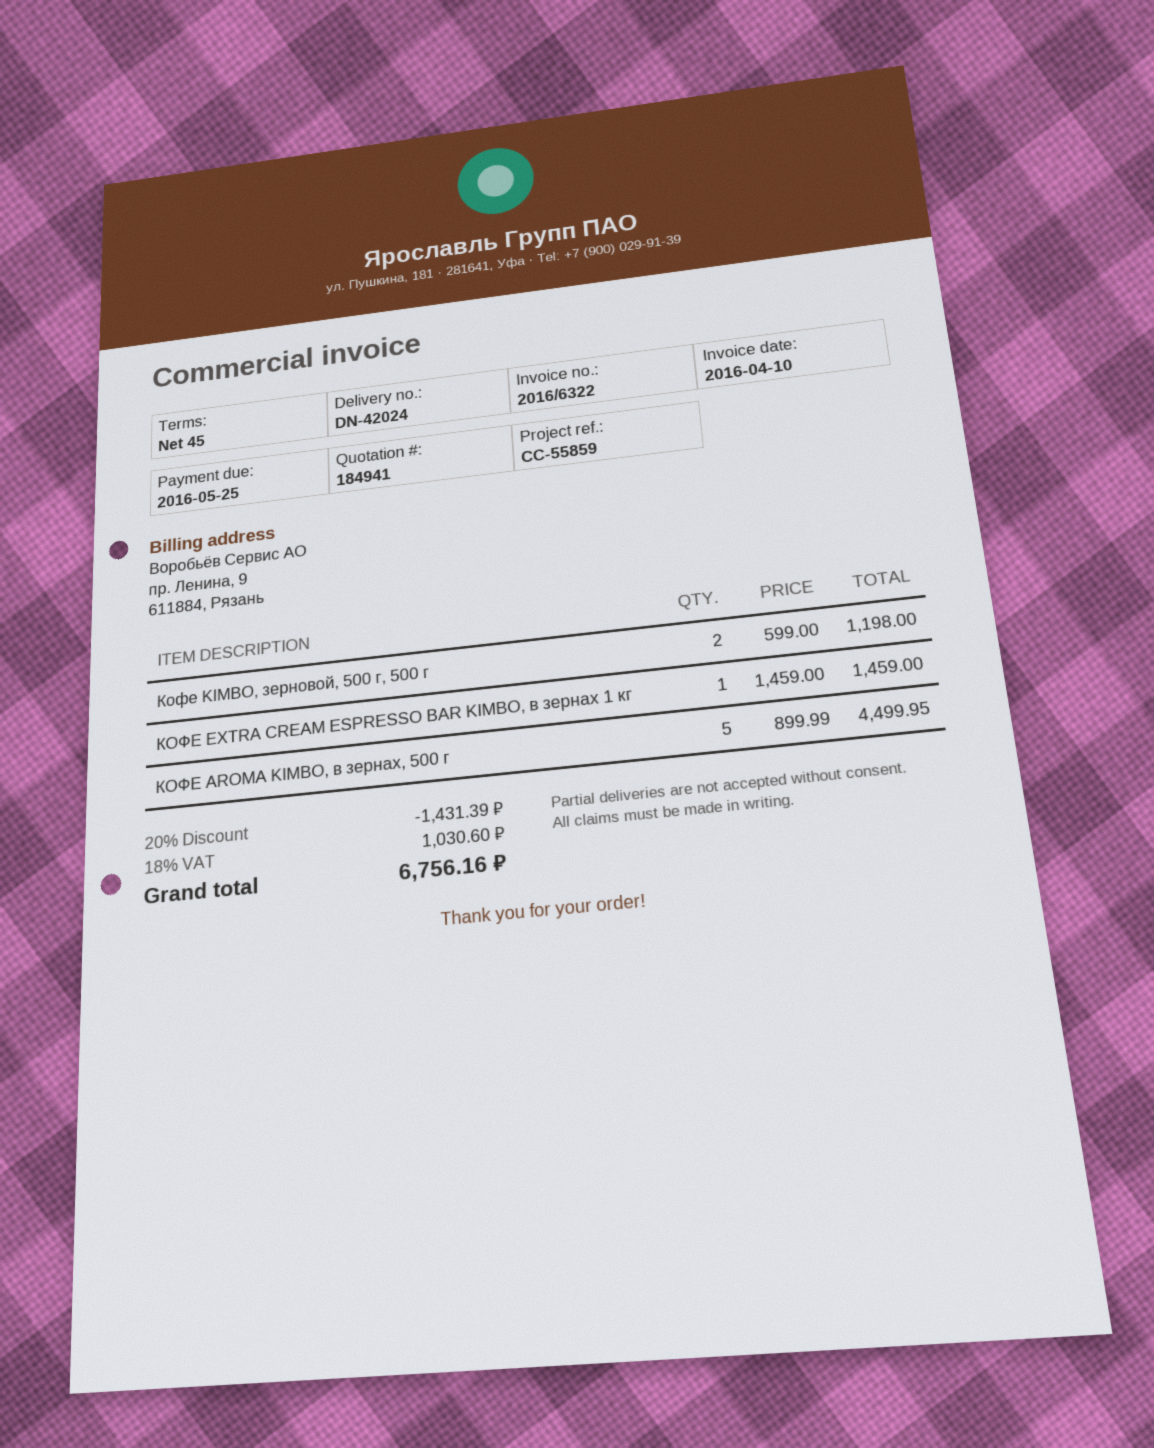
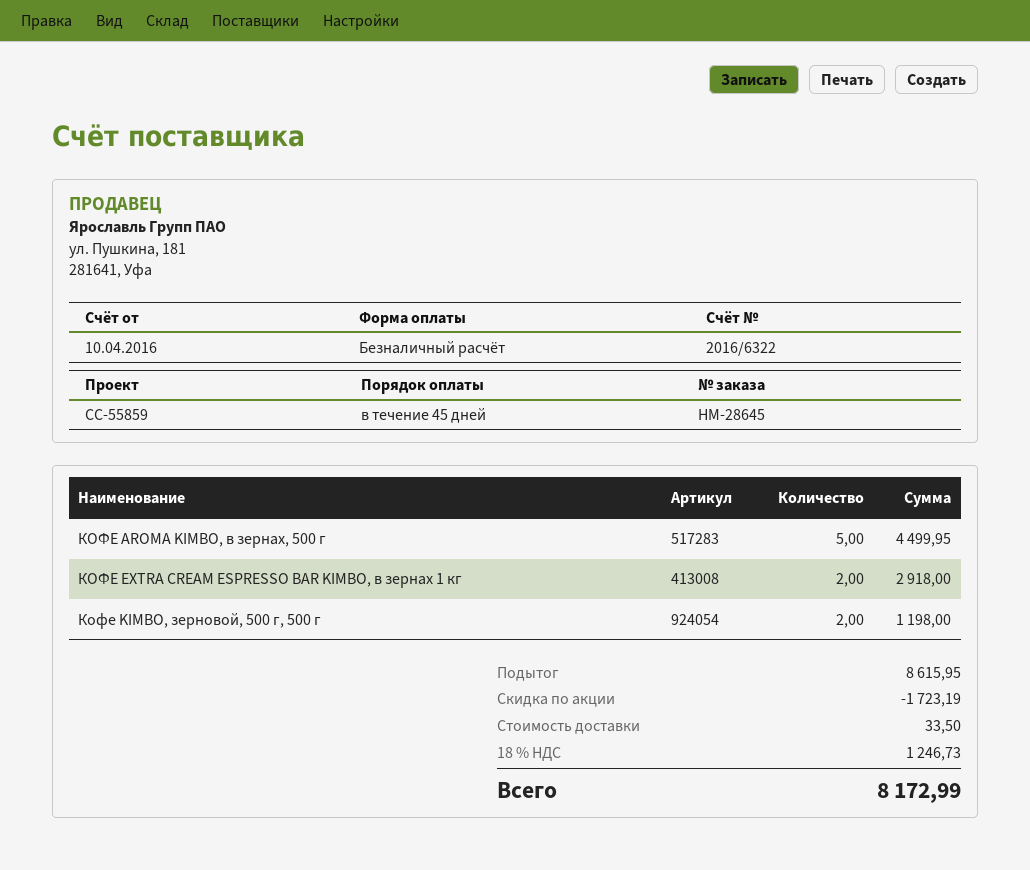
КОФЕ EXTRA CREAM ESPRESSO BAR KIMBO, в зернах 1 кг: 1 for 1459.00 -> 2 for 2918.00
discount: 1431.39 -> 1723.19
shipping: none -> 33.50
tax: 18% = 1030.60 -> 18% = 1246.73
total: 6756.16 -> 8172.99

